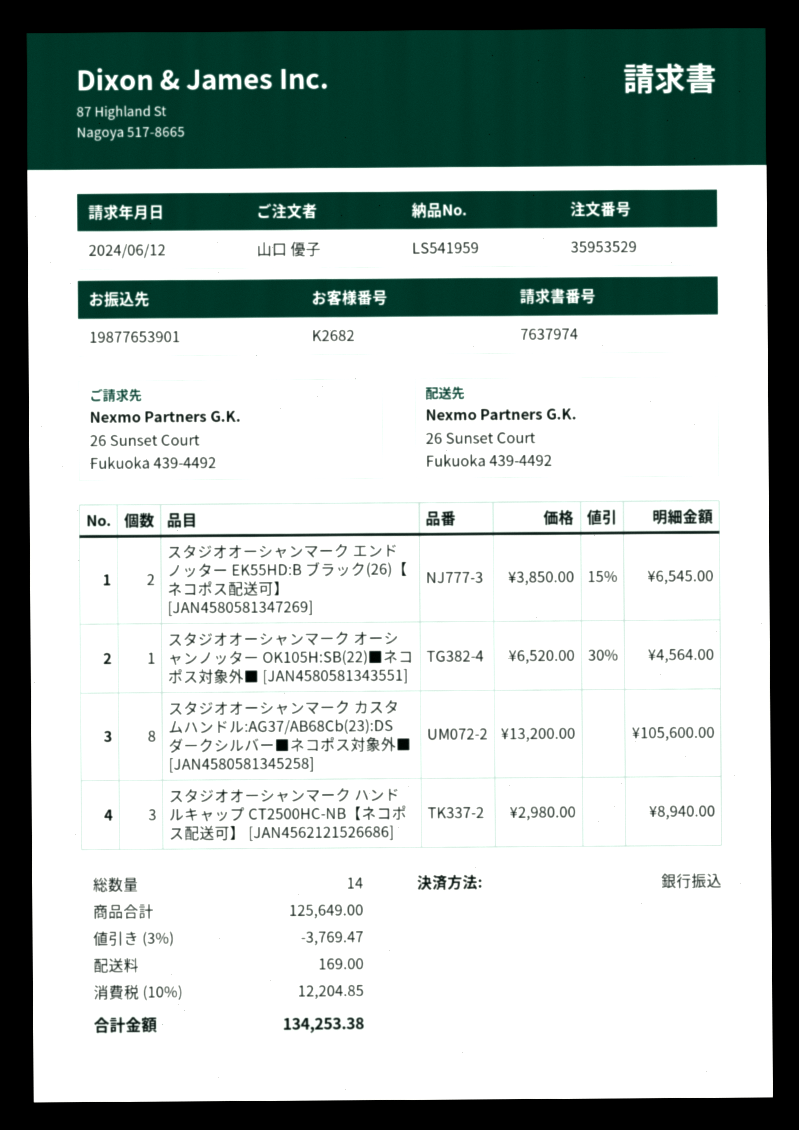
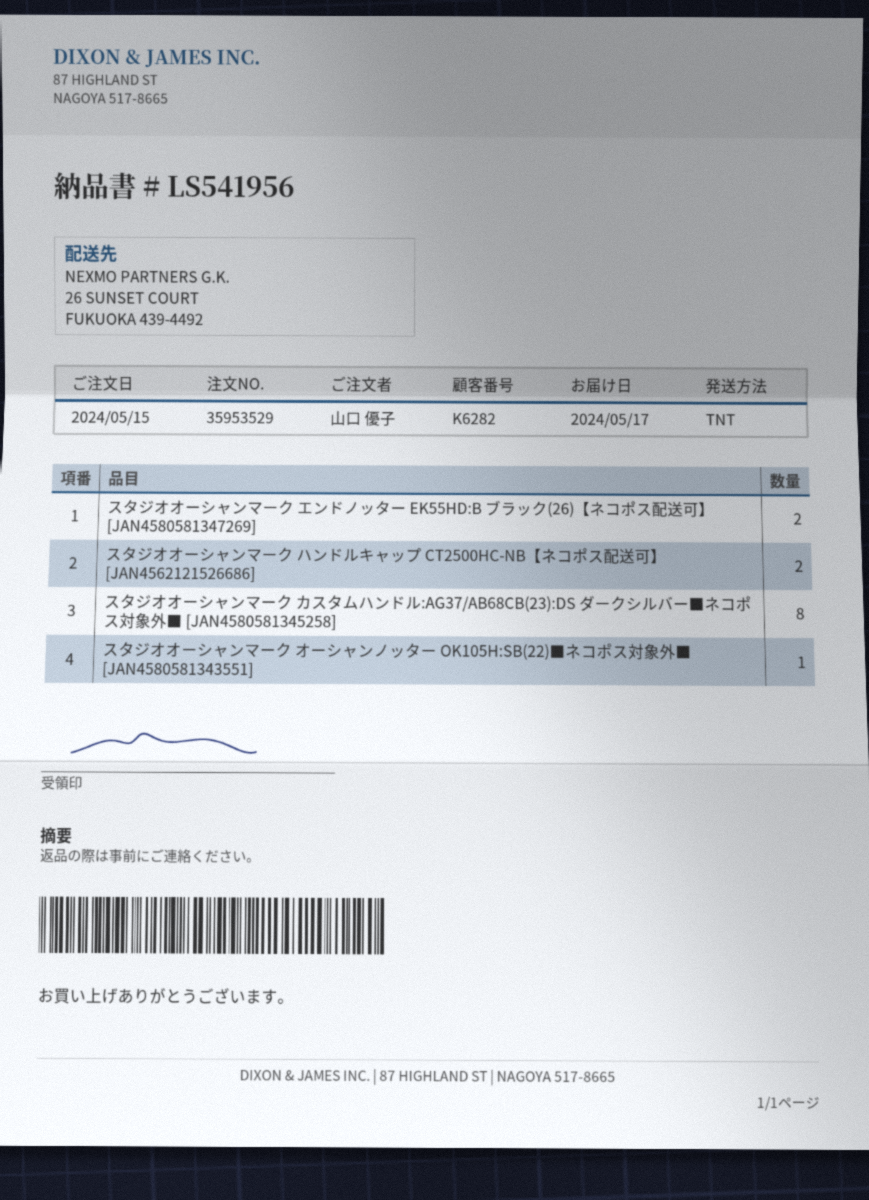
delivery note number: LS541959 -> LS541956
customer number: K2682 -> K6282
スタジオオーシャンマーク ハンドルキャップ CT2500HC-NB【ネコポス配送可】 [JAN4562121526686]: 3 -> 2

